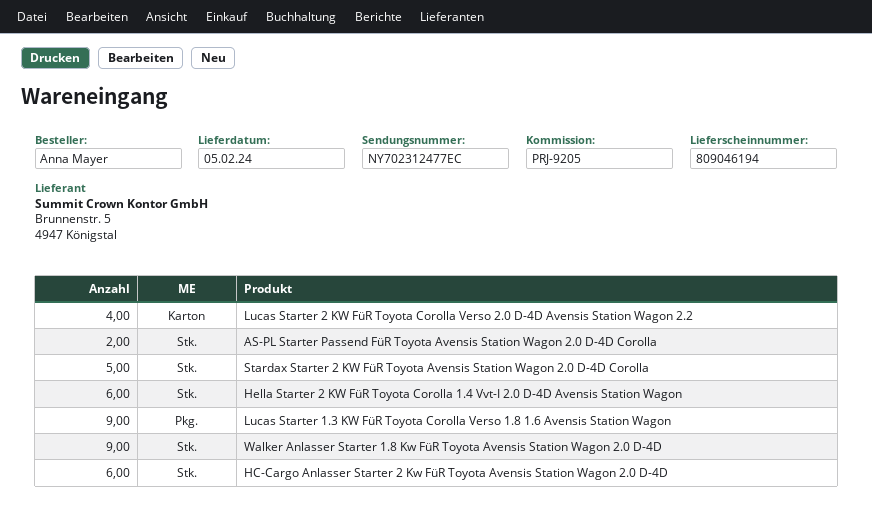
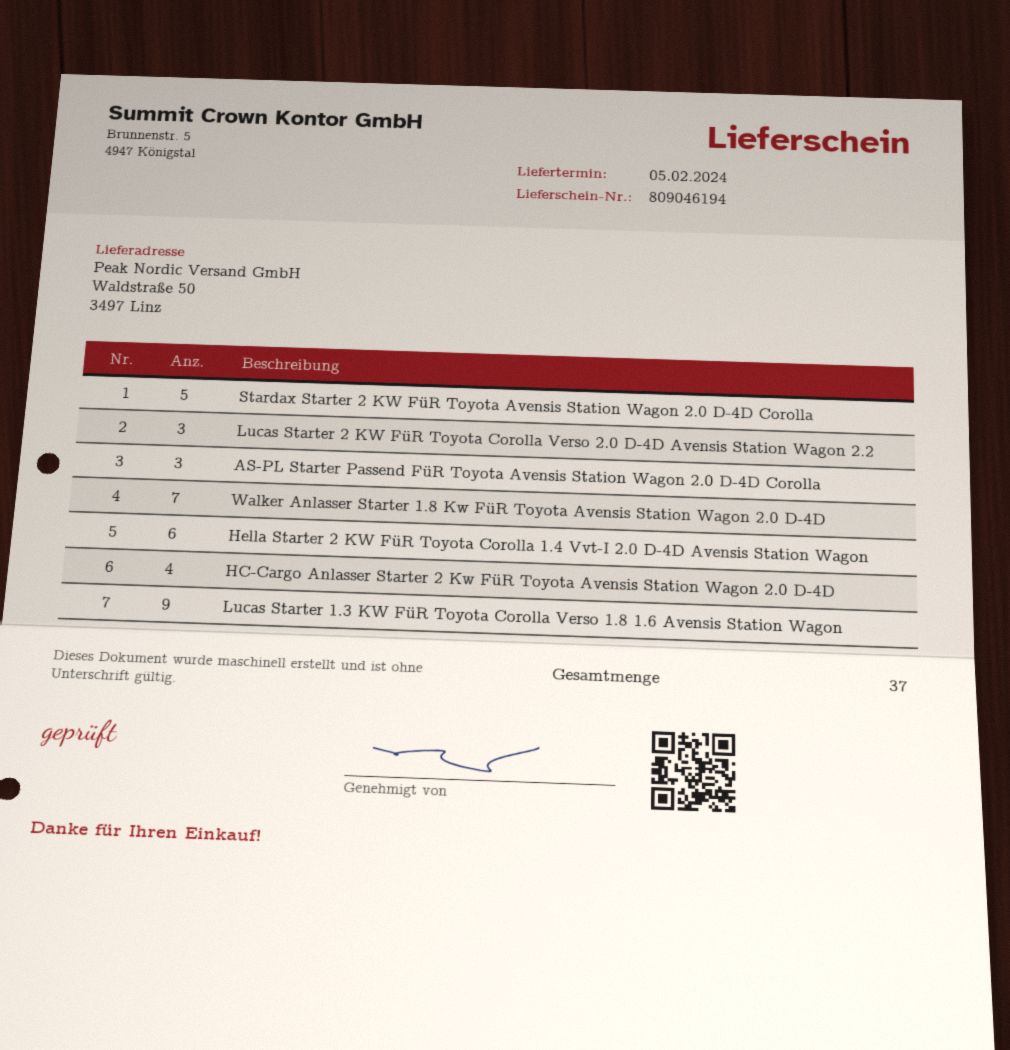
Lucas Starter 2 KW FüR Toyota Corolla Verso 2.0 D-4D Avensis Station Wagon 2.2: 4 -> 3
AS-PL Starter Passend FüR Toyota Avensis Station Wagon 2.0 D-4D Corolla: 2 -> 3
Walker Anlasser Starter 1.8 Kw FüR Toyota Avensis Station Wagon 2.0 D-4D: 9 -> 7
HC-Cargo Anlasser Starter 2 Kw FüR Toyota Avensis Station Wagon 2.0 D-4D: 6 -> 4

